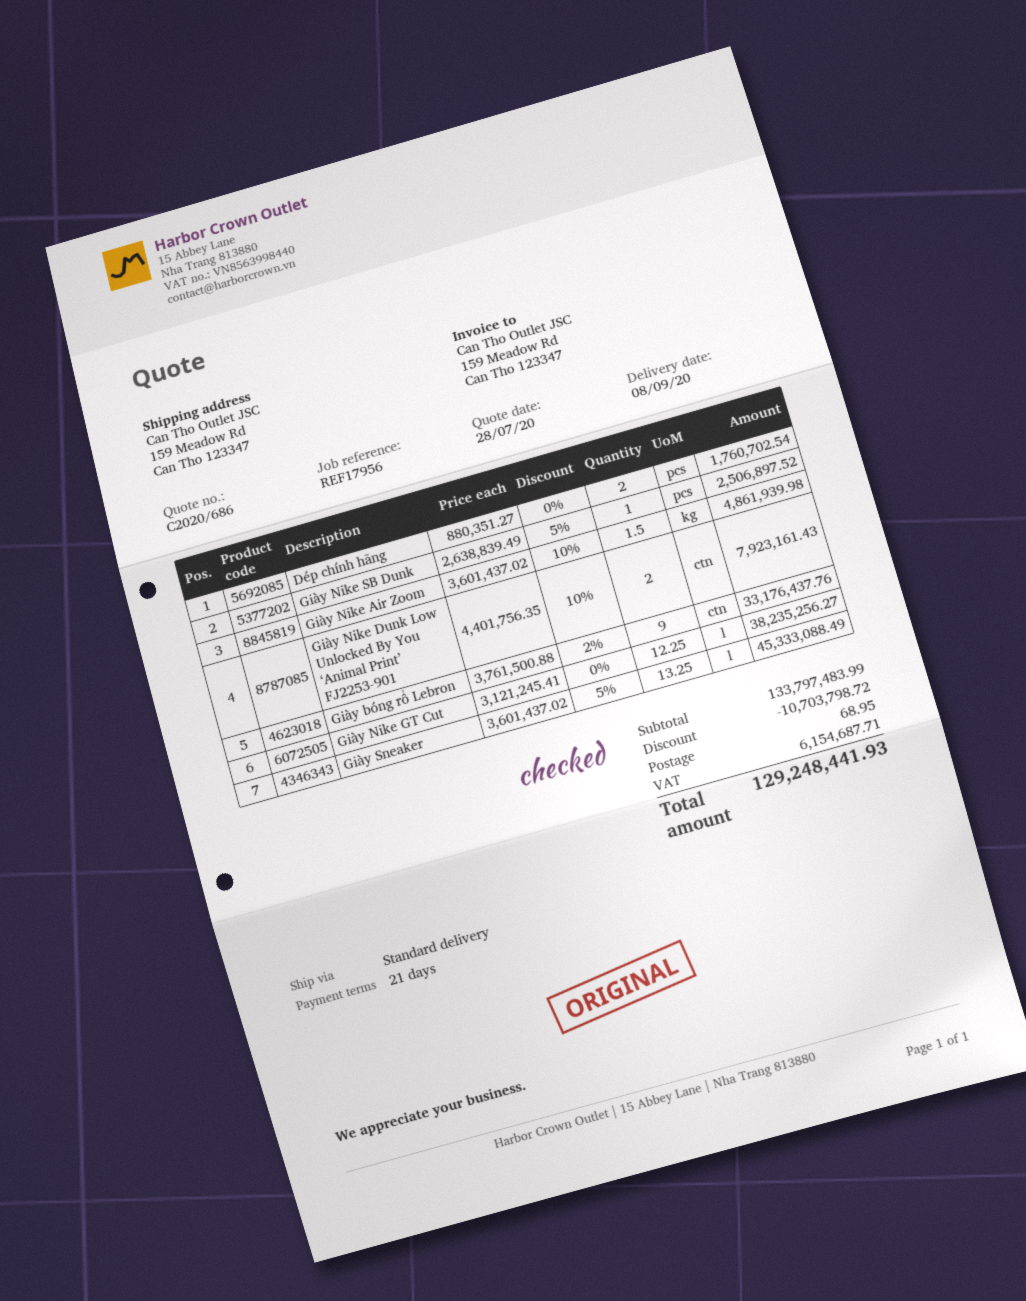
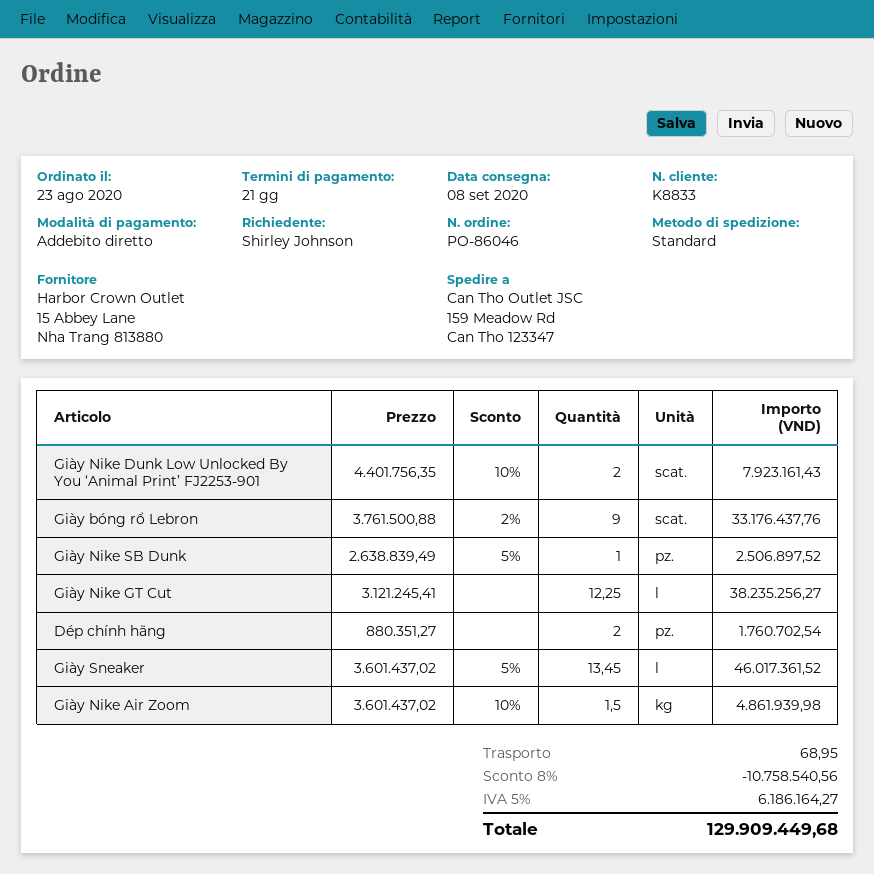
Giày Sneaker: 13.25 x 3601437.02 - 5% = 45333088.49 -> 13.45 x 3601437.02 - 5% = 46017361.52
discount: 10703798.72 -> 10758540.56
tax: 6154687.71 -> 6186164.27
total: 129248441.93 -> 129909449.68

